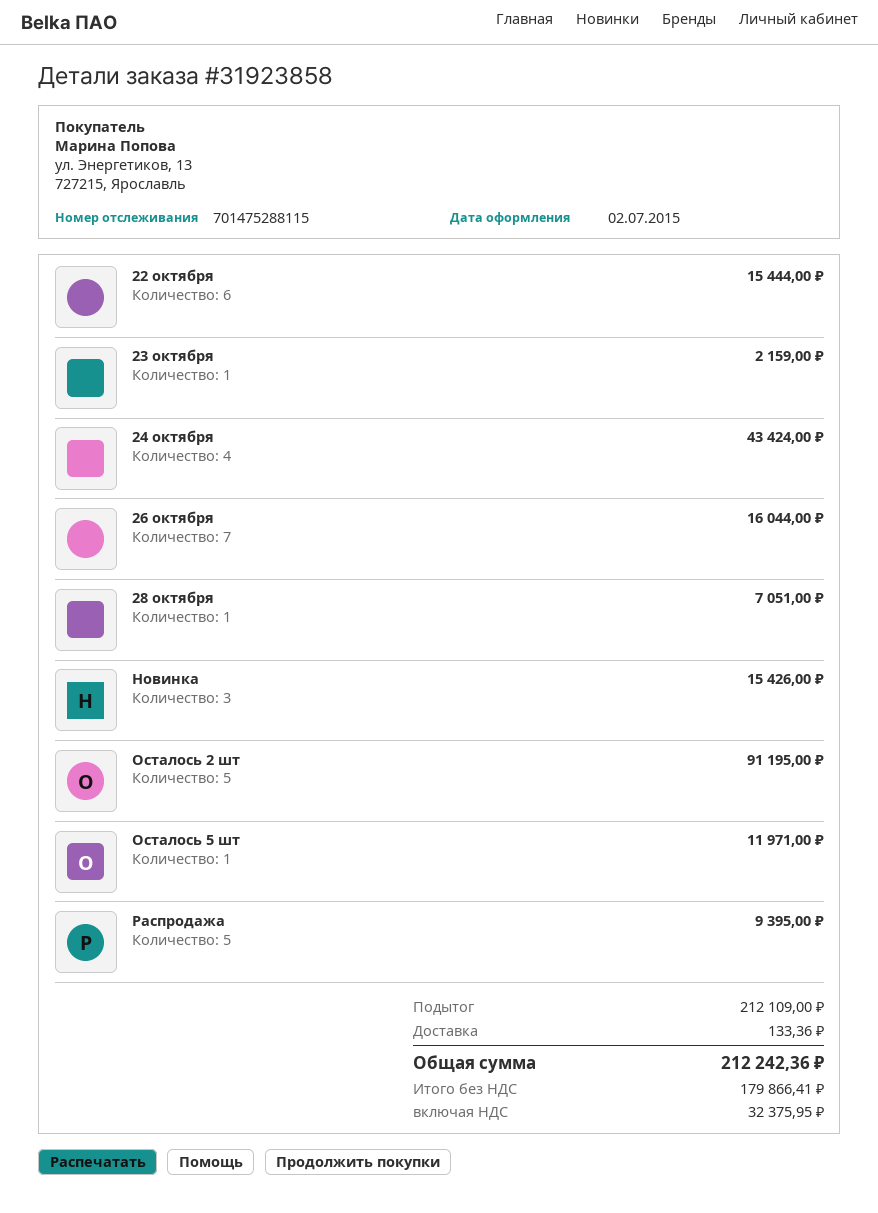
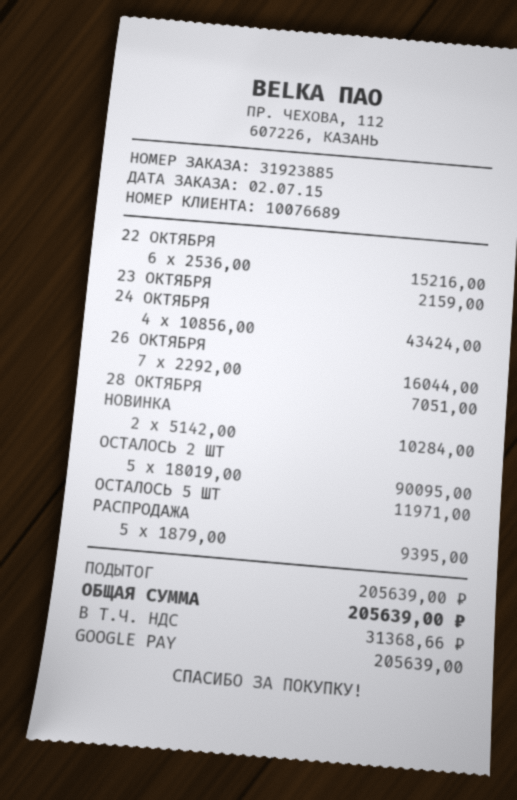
order number: 31923858 -> 31923885
22 октября: 6 for 15444.00 -> 6 for 15216.00
Новинка: 3 for 15426.00 -> 2 for 10284.00
Осталось 2 шт: 5 for 91195.00 -> 5 for 90095.00
subtotal: 212109.00 -> 205639.00
shipping: 133.36 -> none
tax: 32375.95 -> 31368.66
total: 212242.36 -> 205639.00

